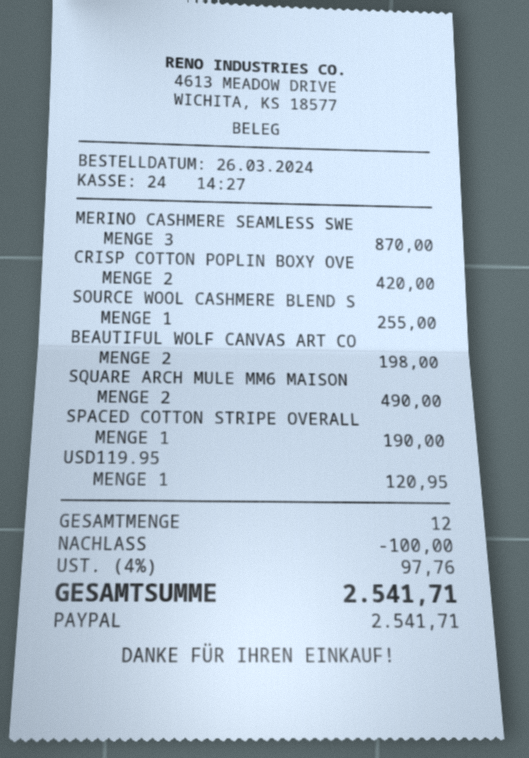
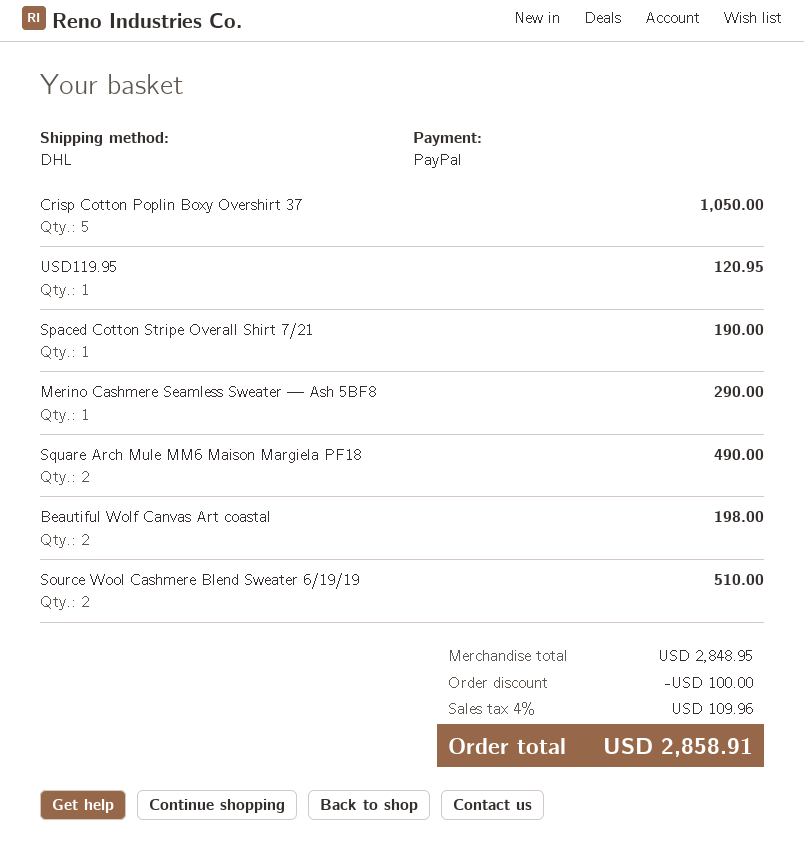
MERINO CASHMERE SEAMLESS SWE: 3 for 870.00 -> 1 for 290.00
CRISP COTTON POPLIN BOXY OVE: 2 for 420.00 -> 5 for 1050.00
SOURCE WOOL CASHMERE BLEND S: 1 for 255.00 -> 2 for 510.00
tax: 4% = 97.76 -> 4% = 109.96
total: 2541.71 -> 2858.91

